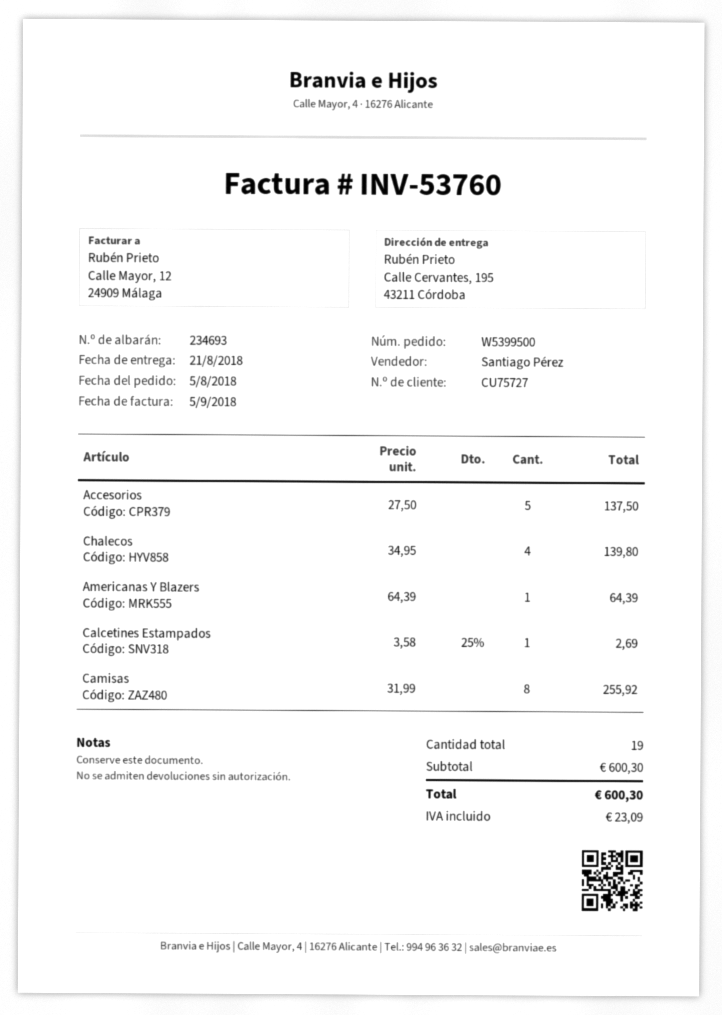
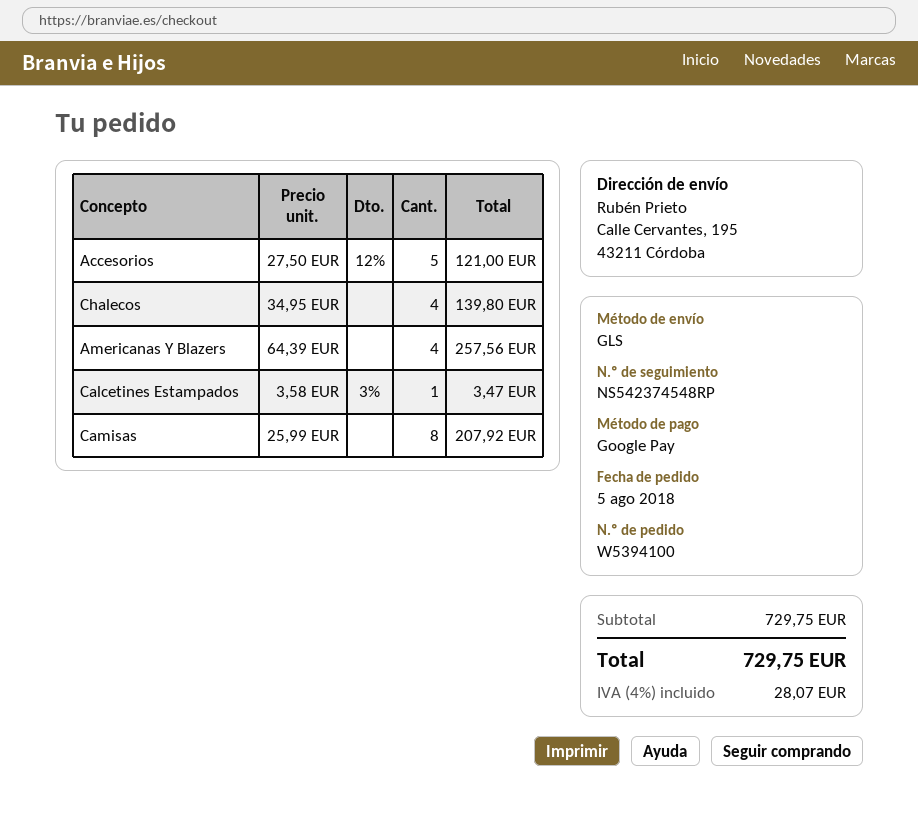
order number: W5399500 -> W5394100
Accesorios: 5 x 27.50 = 137.50 -> 5 x 27.50 - 12% = 121.00
Americanas Y Blazers: 1 x 64.39 = 64.39 -> 4 x 64.39 = 257.56
Calcetines Estampados: 1 x 3.58 - 25% = 2.69 -> 1 x 3.58 - 3% = 3.47
Camisas: 8 x 31.99 = 255.92 -> 8 x 25.99 = 207.92
subtotal: 600.30 -> 729.75
tax: 23.09 -> 28.07
total: 600.30 -> 729.75

